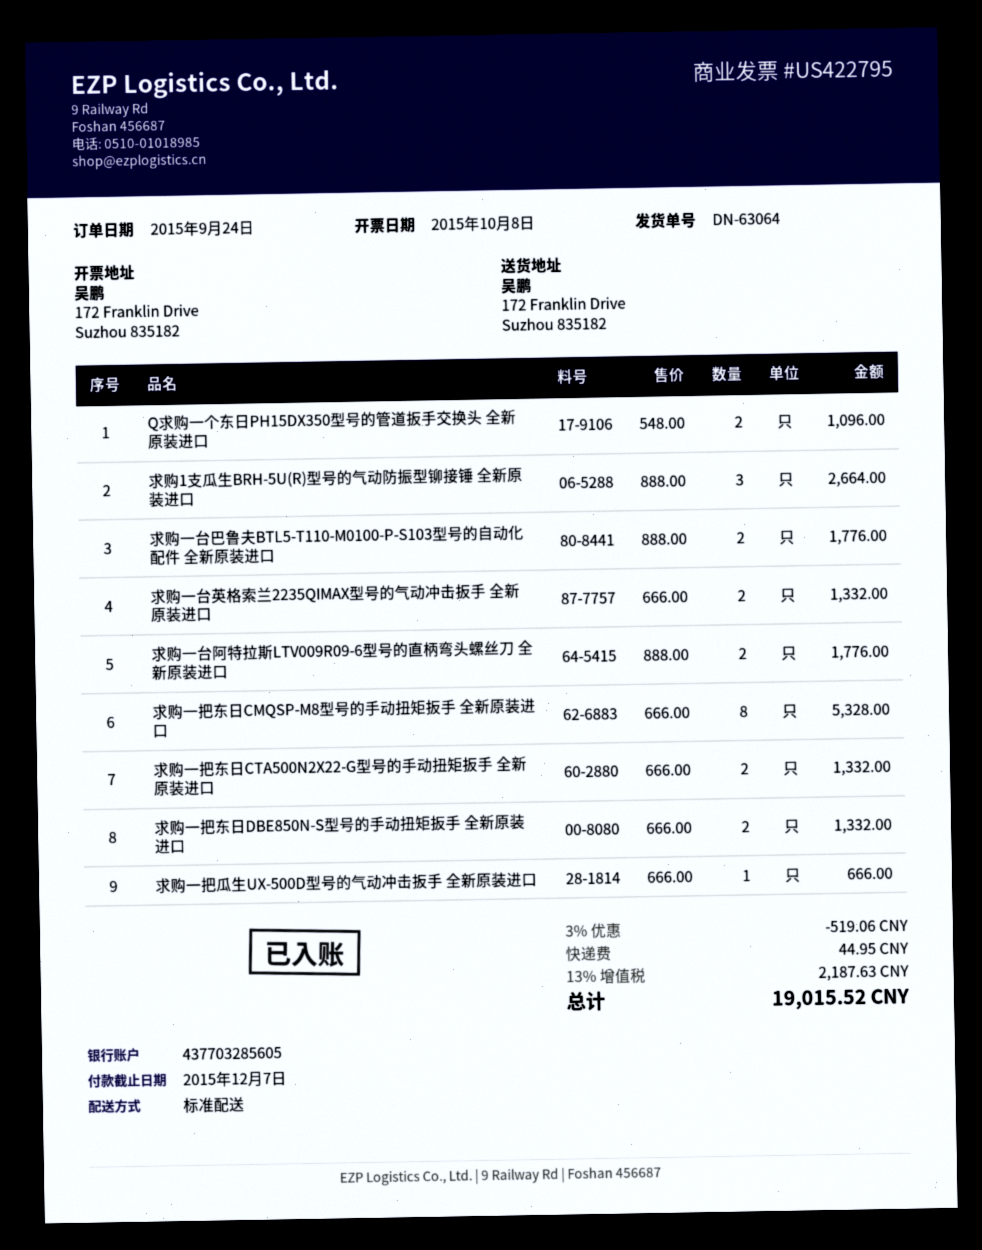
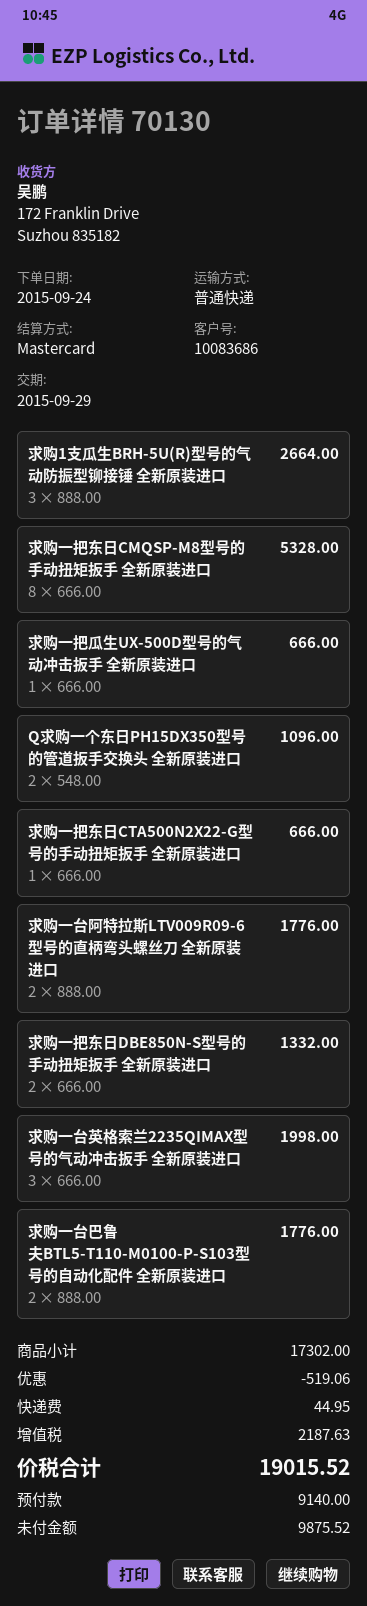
求购一台英格索兰2235QIMAX型号的气动冲击扳手 全新原装进口: 2 x 666.00 = 1332.00 -> 3 x 666.00 = 1998.00
求购一把东日CTA500N2X22-G型号的手动扭矩扳手 全新原装进口: 2 x 666.00 = 1332.00 -> 1 x 666.00 = 666.00

